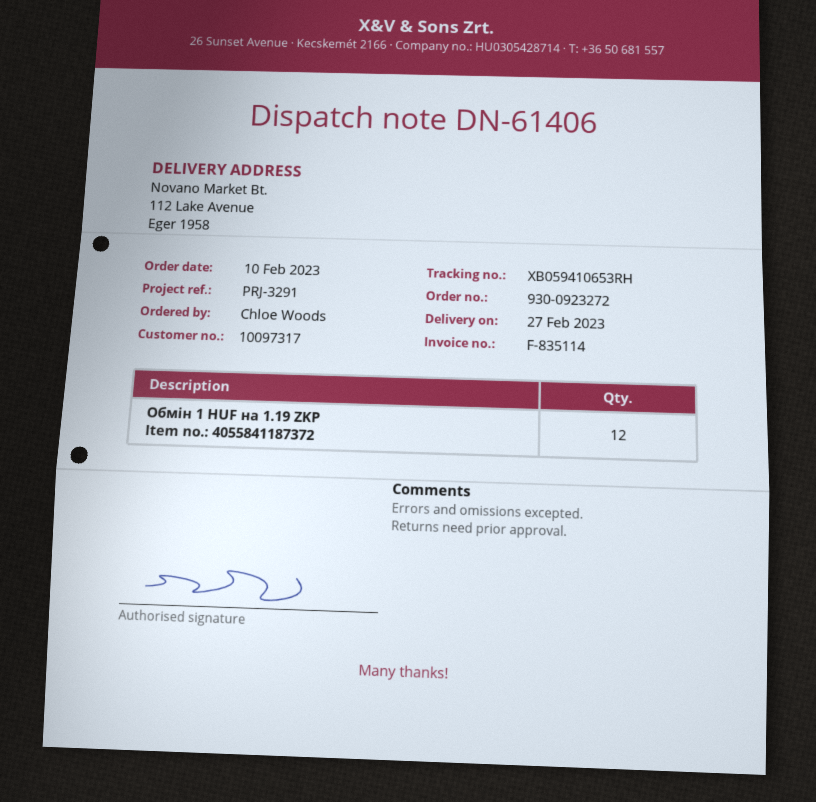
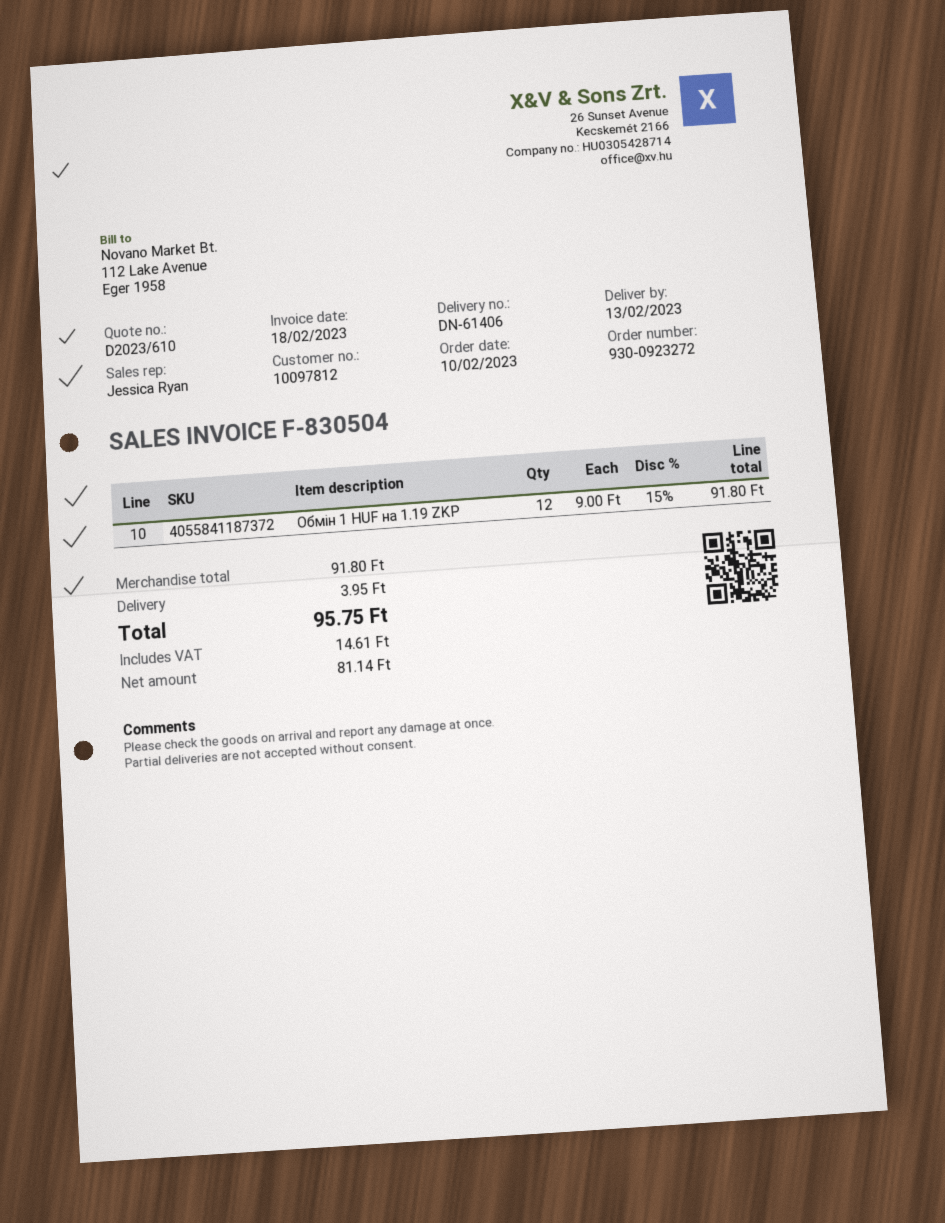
delivery date: 2023-02-27 -> 2023-02-13
invoice number: F-835114 -> F-830504
customer number: 10097317 -> 10097812

